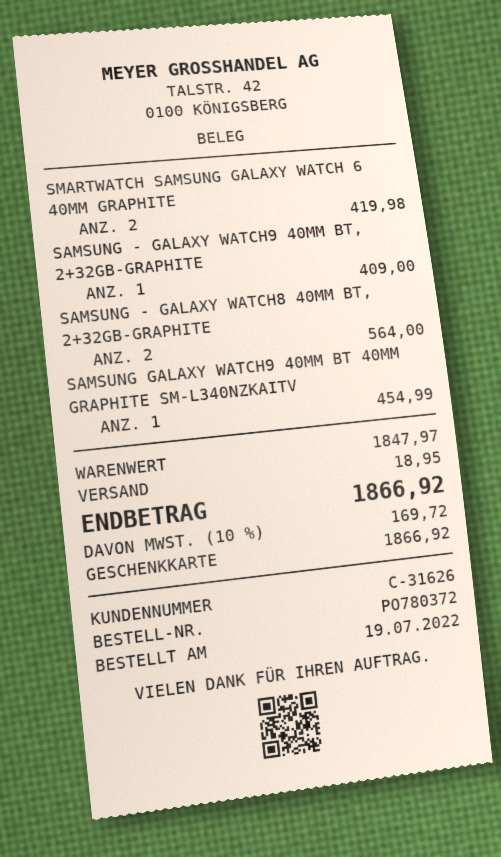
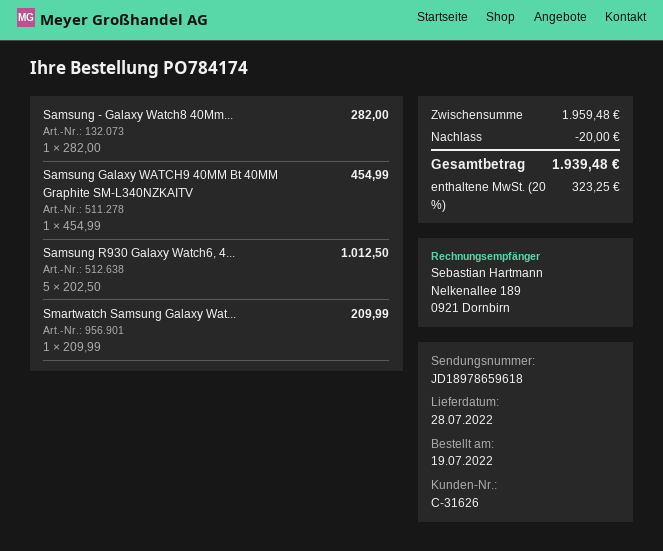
order number: PO780372 -> PO784174
SMARTWATCH SAMSUNG GALAXY WATCH 6 40MM GRAPHITE: 2 for 419.98 -> 1 for 209.99
SAMSUNG - GALAXY WATCH9 40MM BT, 2+32GB-GRAPHITE: 1 for 409.00 -> none
SAMSUNG - GALAXY WATCH8 40MM BT, 2+32GB-GRAPHITE: 2 for 564.00 -> 1 for 282.00
Samsung R930 Galaxy Watch6, 4...: none -> 5 for 1012.50
subtotal: 1847.97 -> 1959.48
discount: none -> 20.00
shipping: 18.95 -> none
tax: 10% = 169.72 -> 20% = 323.25
total: 1866.92 -> 1939.48

